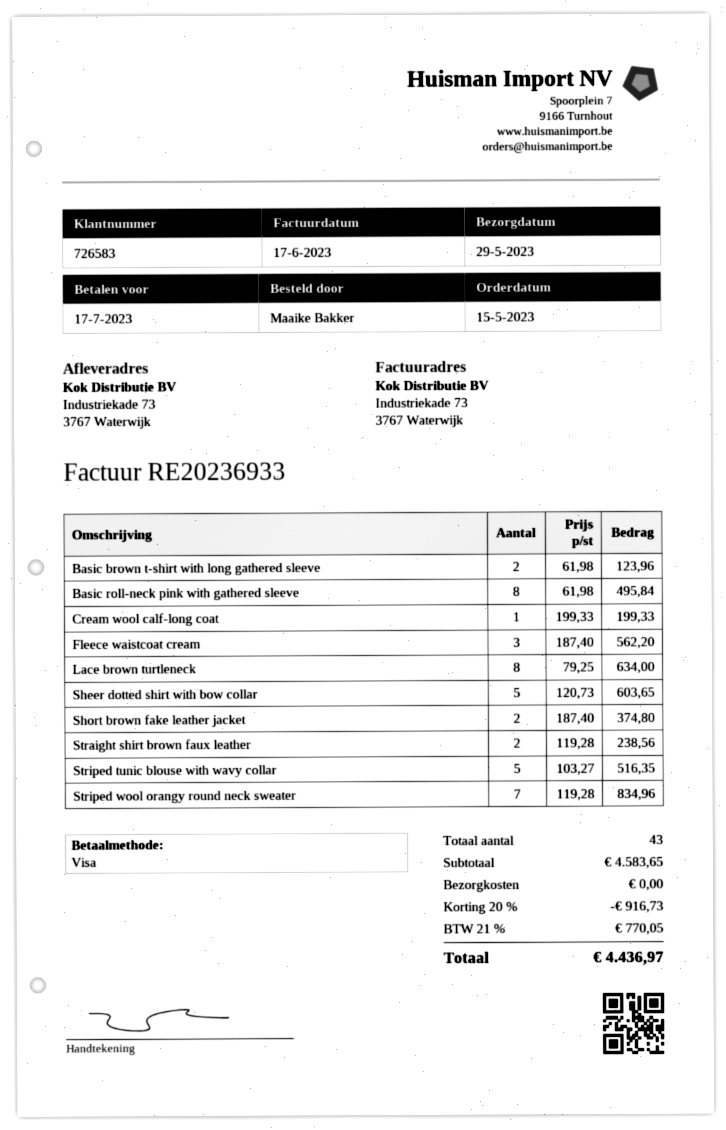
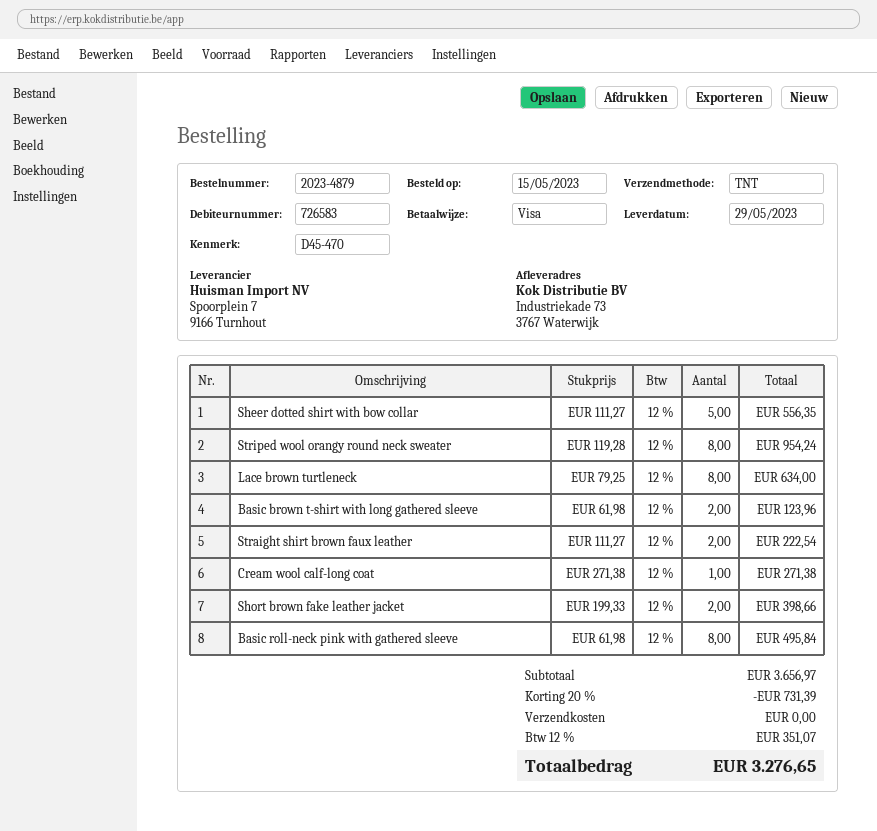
Cream wool calf-long coat: 1 x 199.33 = 199.33 -> 1 x 271.38 = 271.38
Fleece waistcoat cream: 3 x 187.40 = 562.20 -> none
Sheer dotted shirt with bow collar: 5 x 120.73 = 603.65 -> 5 x 111.27 = 556.35
Short brown fake leather jacket: 2 x 187.40 = 374.80 -> 2 x 199.33 = 398.66
Straight shirt brown faux leather: 2 x 119.28 = 238.56 -> 2 x 111.27 = 222.54
Striped tunic blouse with wavy collar: 5 x 103.27 = 516.35 -> none
Striped wool orangy round neck sweater: 7 x 119.28 = 834.96 -> 8 x 119.28 = 954.24
subtotal: 4583.65 -> 3656.97
discount: 20% = 916.73 -> 20% = 731.39
tax: 21% = 770.05 -> 12% = 351.07
total: 4436.97 -> 3276.65

